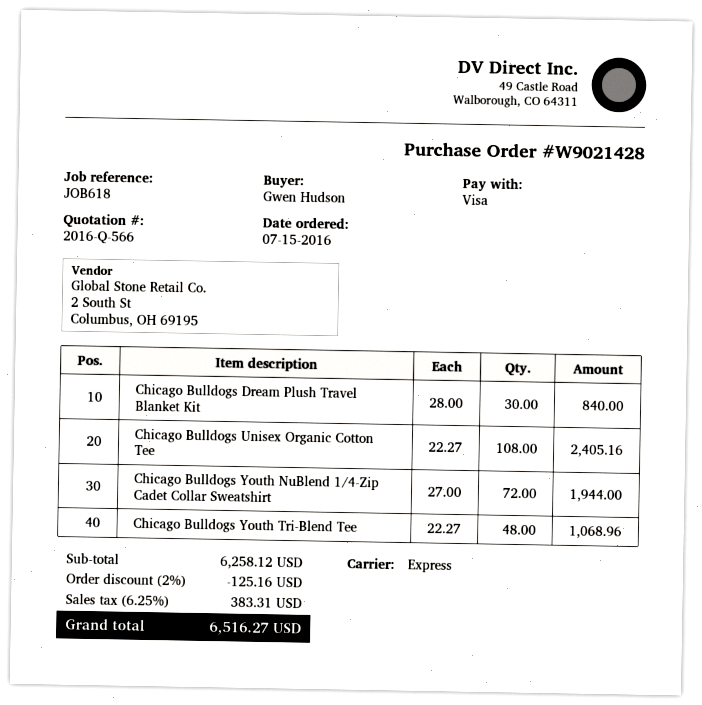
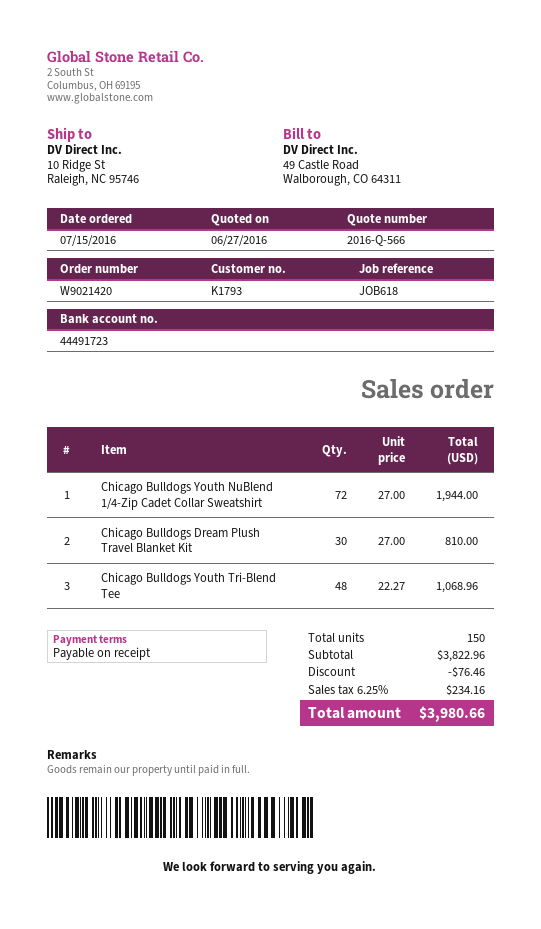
order number: W9021428 -> W9021420
Chicago Bulldogs Dream Plush Travel Blanket Kit: 30 x 28.00 = 840.00 -> 30 x 27.00 = 810.00
Chicago Bulldogs Unisex Organic Cotton Tee: 108 x 22.27 = 2405.16 -> none
subtotal: 6258.12 -> 3822.96
discount: 125.16 -> 76.46
tax: 6.25% = 383.31 -> 6.25% = 234.16
total: 6516.27 -> 3980.66

